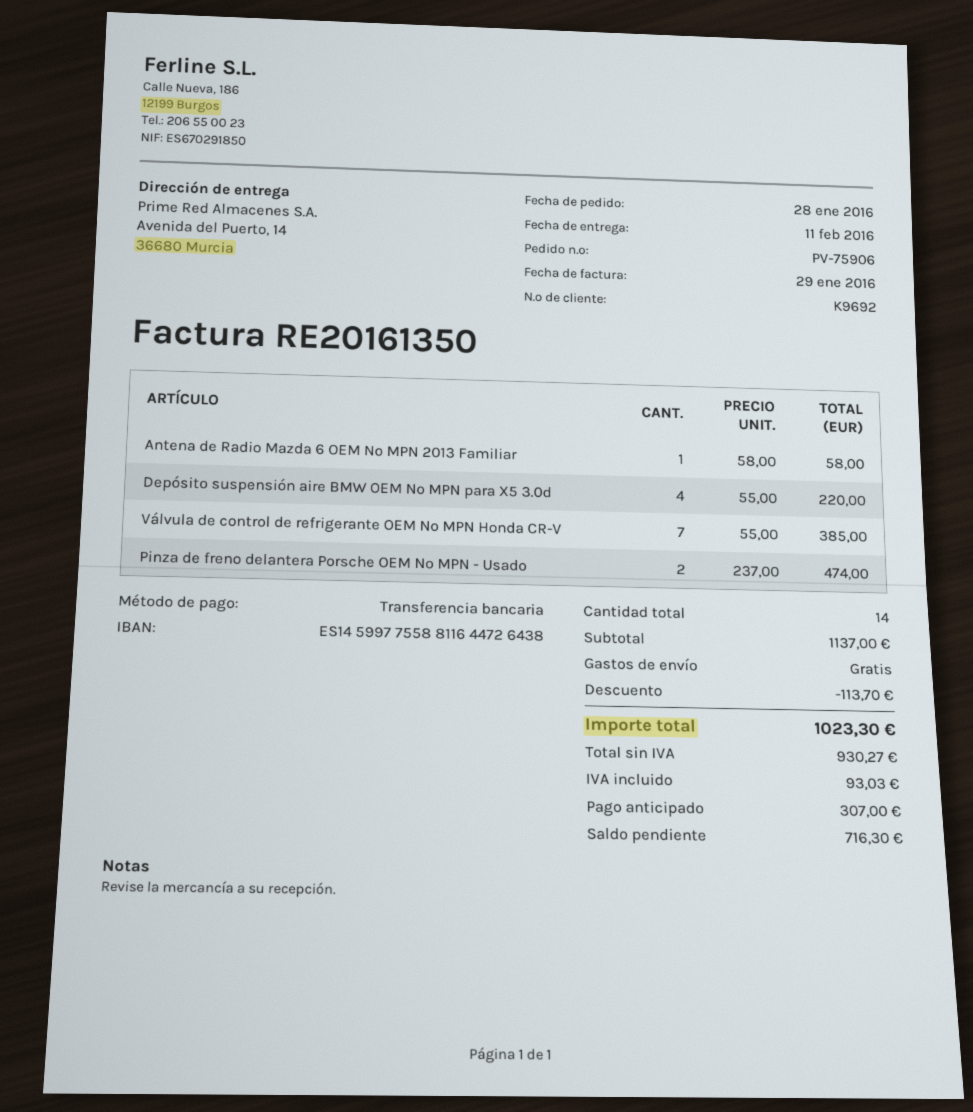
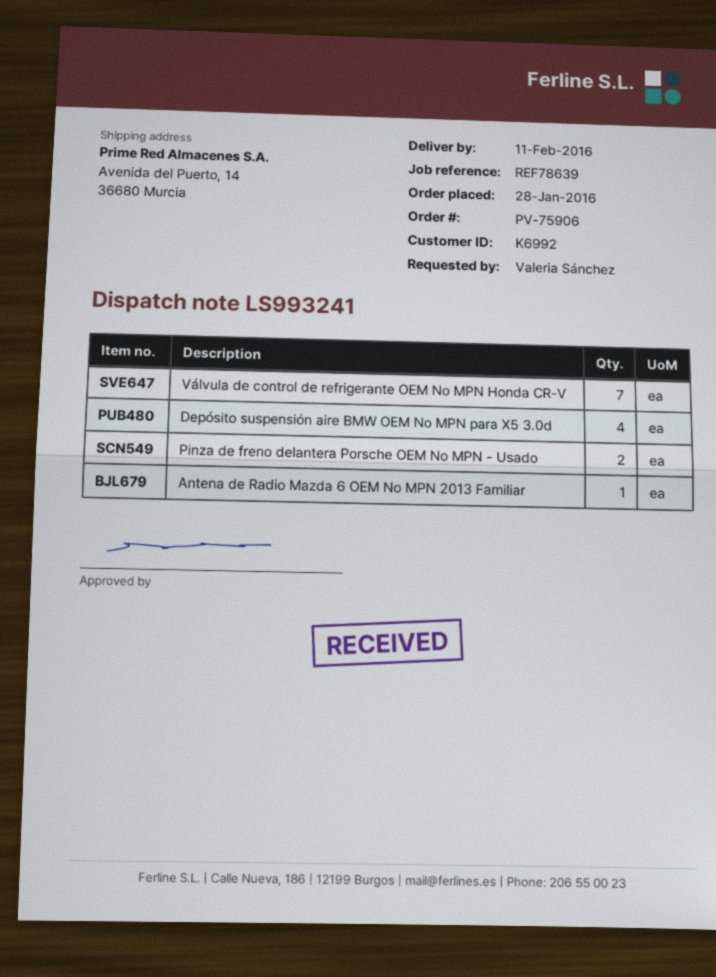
customer number: K9692 -> K6992

